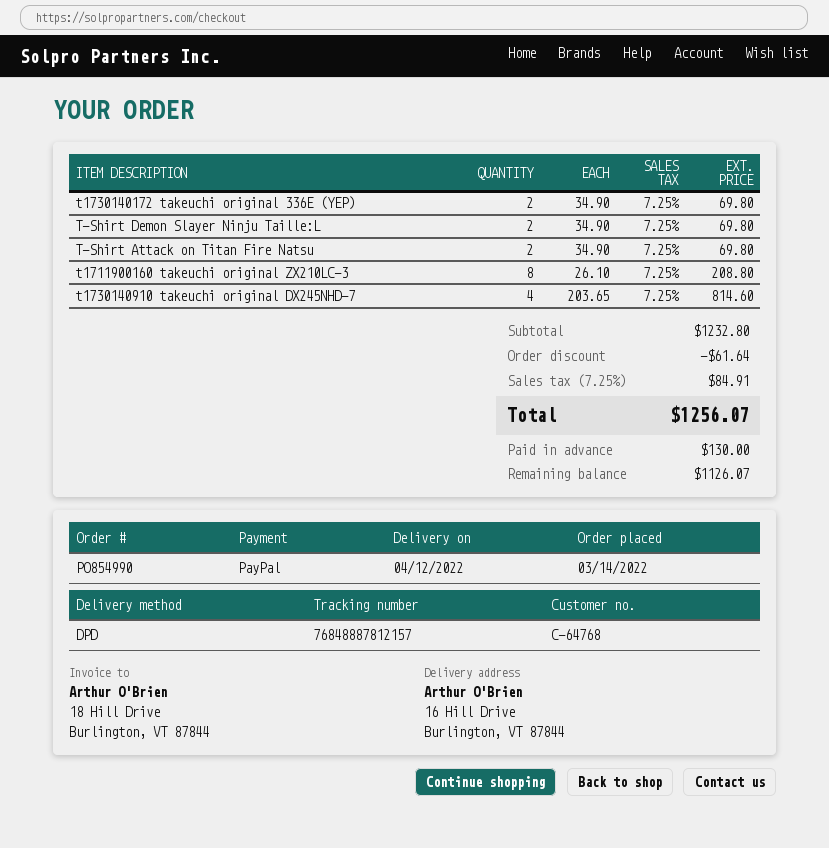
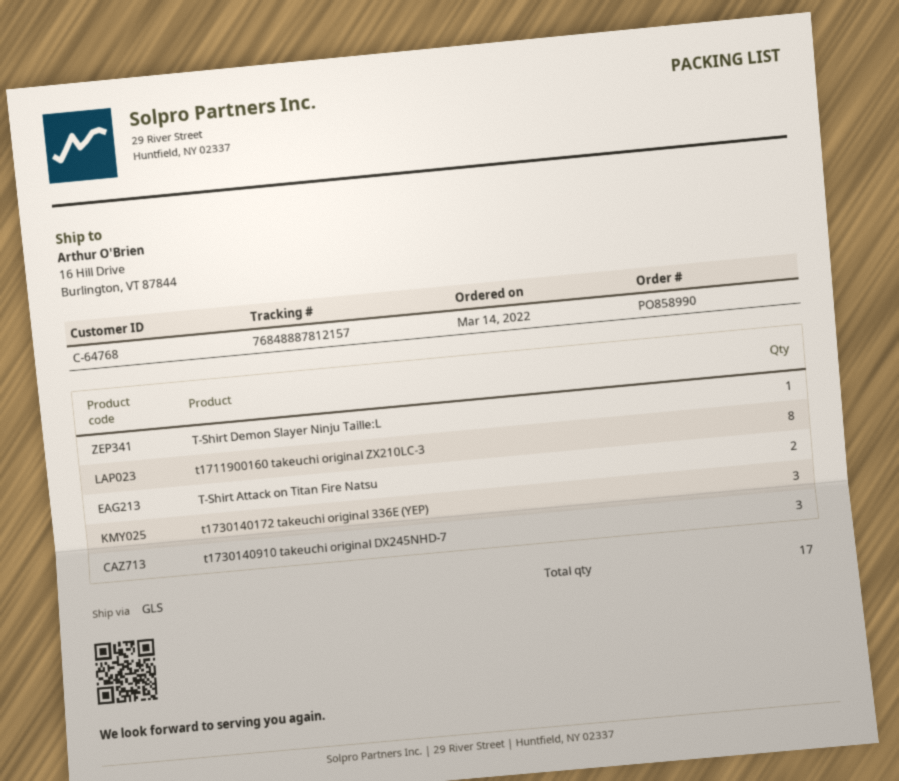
order number: PO854990 -> PO858990
shipping method: DPD -> GLS
t1730140172 takeuchi original 336E (YEP): 2 -> 3
T-Shirt Demon Slayer Ninju Taille:L: 2 -> 1
t1730140910 takeuchi original DX245NHD-7: 4 -> 3

